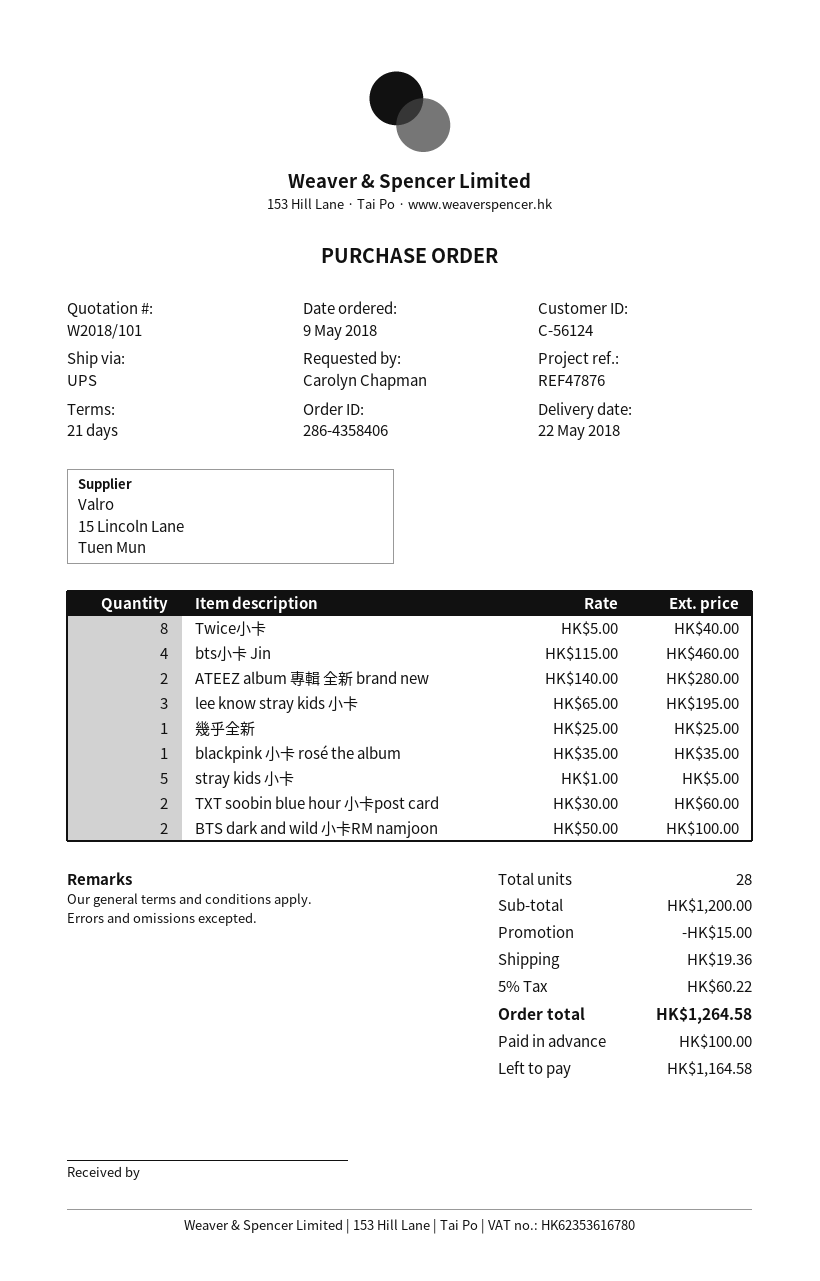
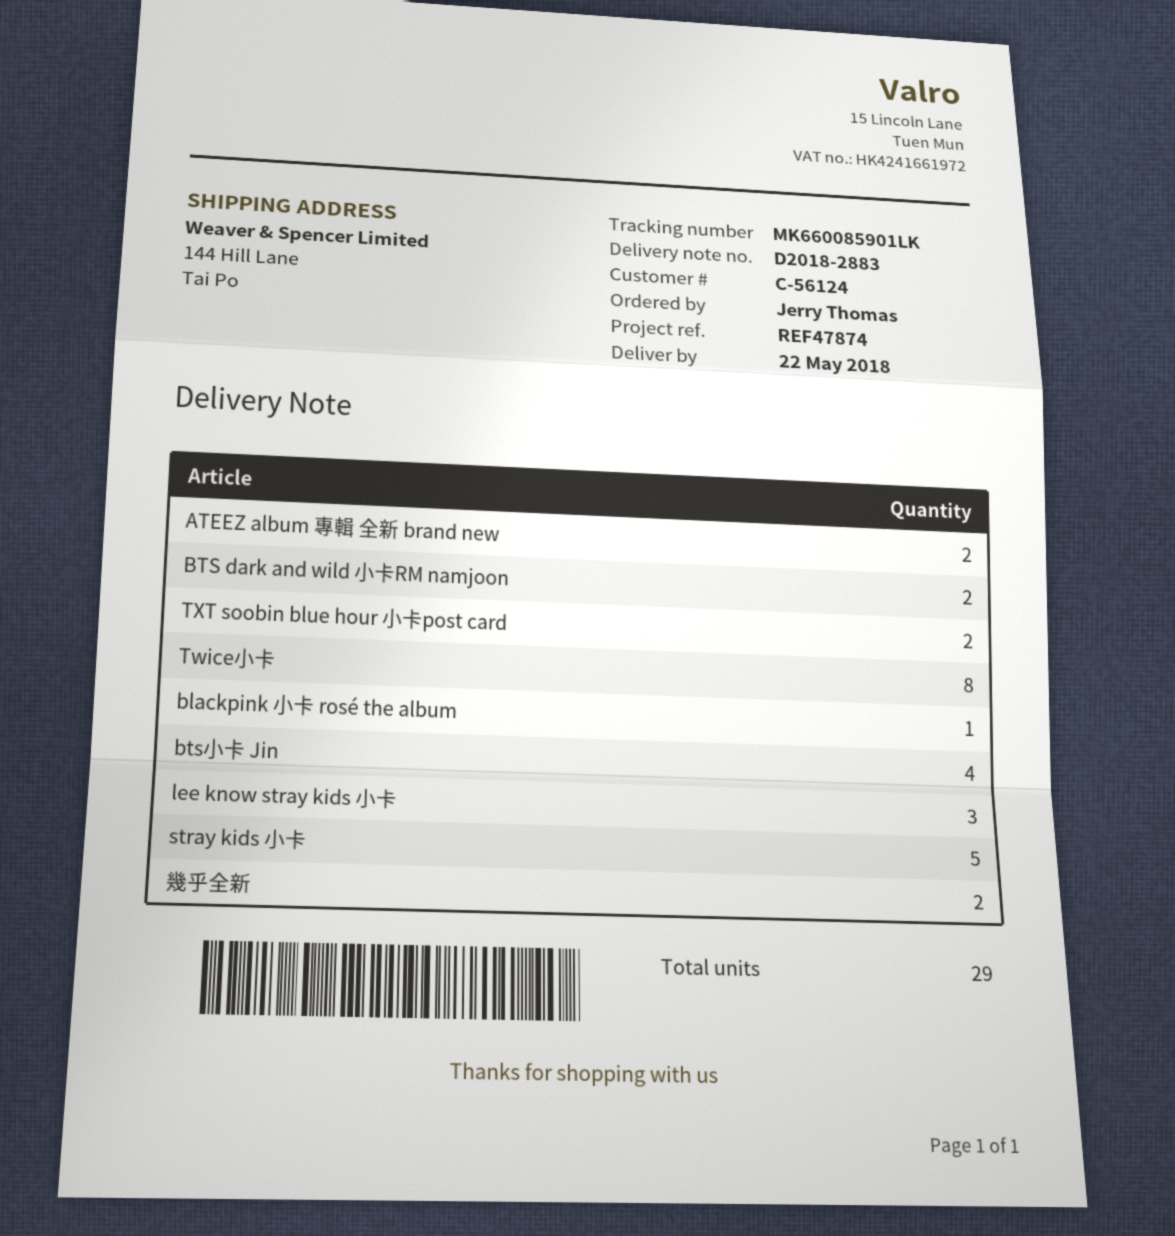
reference: REF47876 -> REF47874
ordered by: Carolyn Chapman -> Jerry Thomas
幾乎全新: 1 -> 2
total quantity: 28 -> 29

